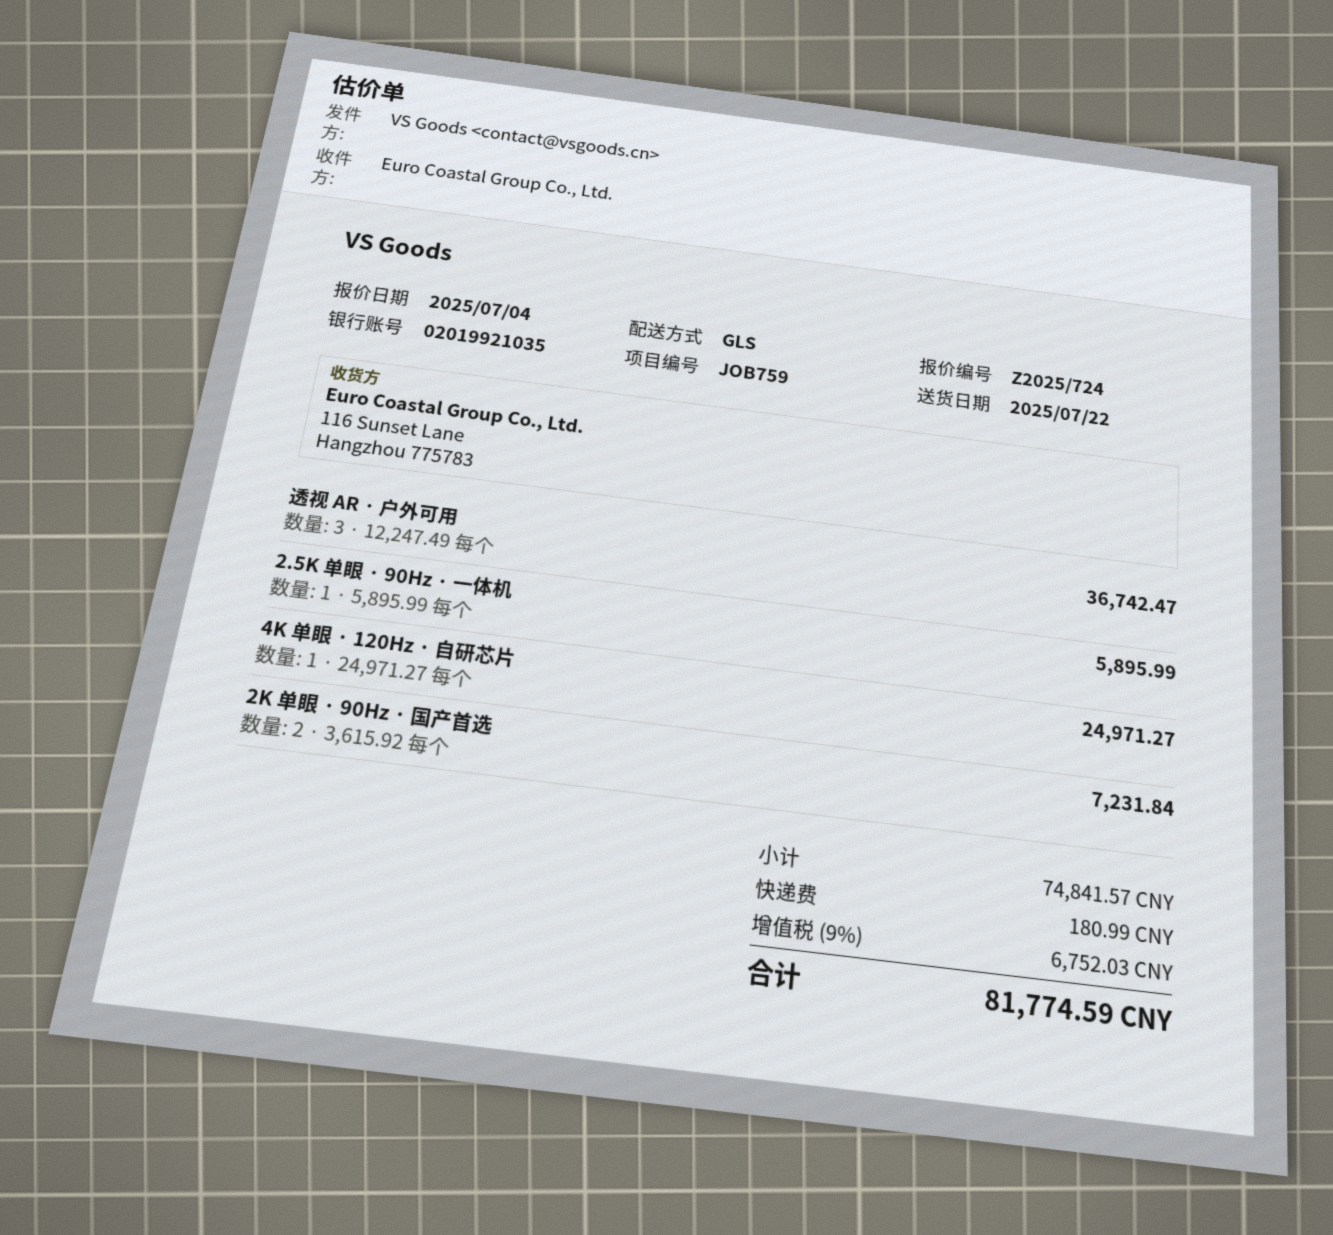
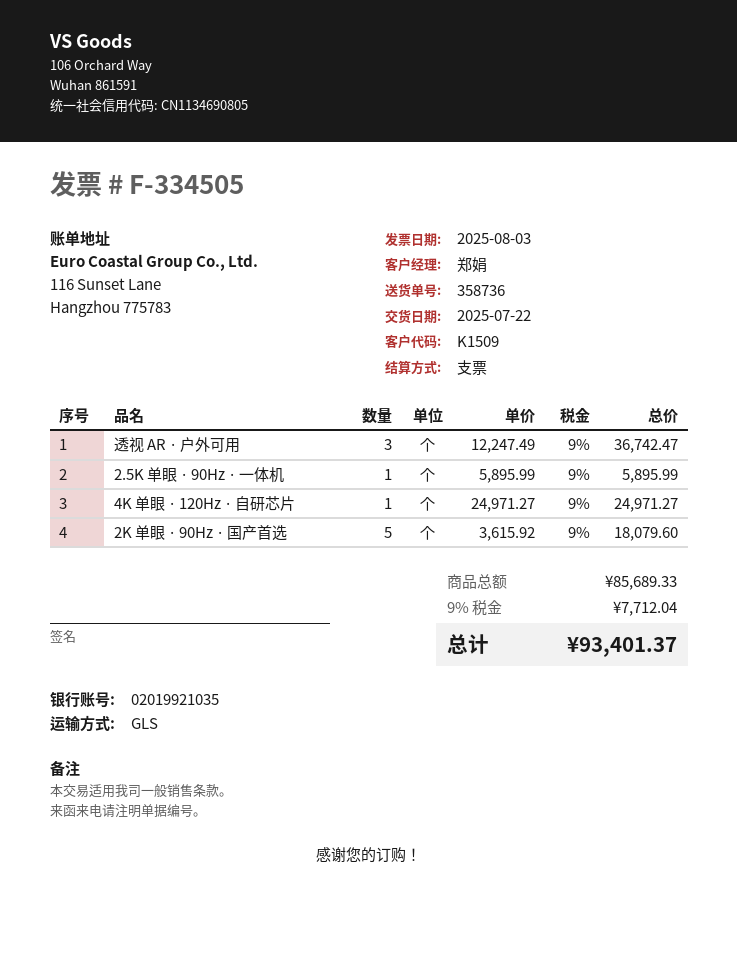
2K 单眼 · 90Hz · 国产首选: 2 x 3615.92 = 7231.84 -> 5 x 3615.92 = 18079.60
subtotal: 74841.57 -> 85689.33
shipping: 180.99 -> none
tax: 9% = 6752.03 -> 9% = 7712.04
total: 81774.59 -> 93401.37

